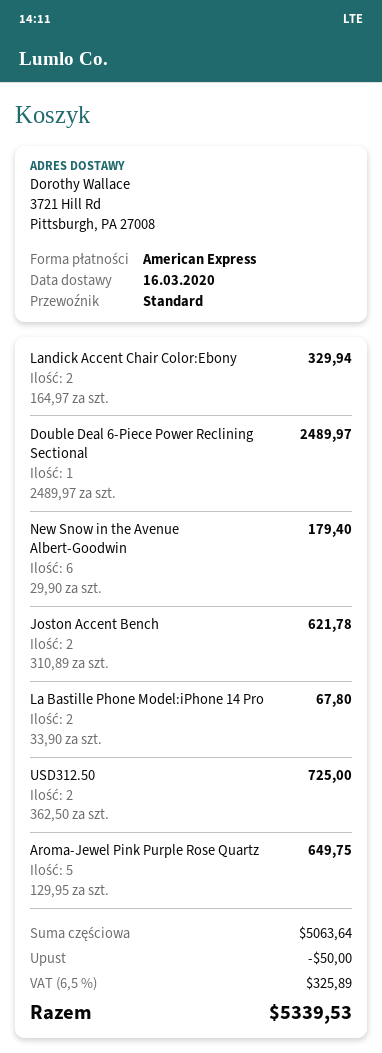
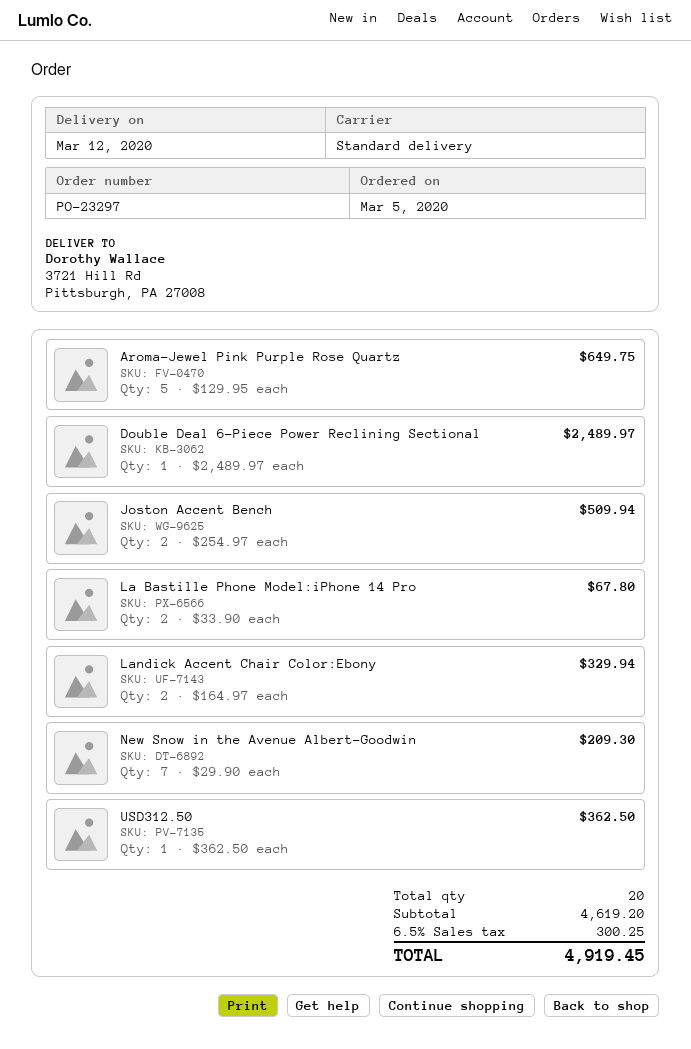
delivery date: 2020-03-16 -> 2020-03-12
New Snow in the Avenue Albert-Goodwin: 6 x 29.90 = 179.40 -> 7 x 29.90 = 209.30
Joston Accent Bench: 2 x 310.89 = 621.78 -> 2 x 254.97 = 509.94
USD312.50: 2 x 362.50 = 725.00 -> 1 x 362.50 = 362.50
subtotal: 5063.64 -> 4619.20
discount: 50.00 -> none
tax: 6.5% = 325.89 -> 6.5% = 300.25
total: 5339.53 -> 4919.45

